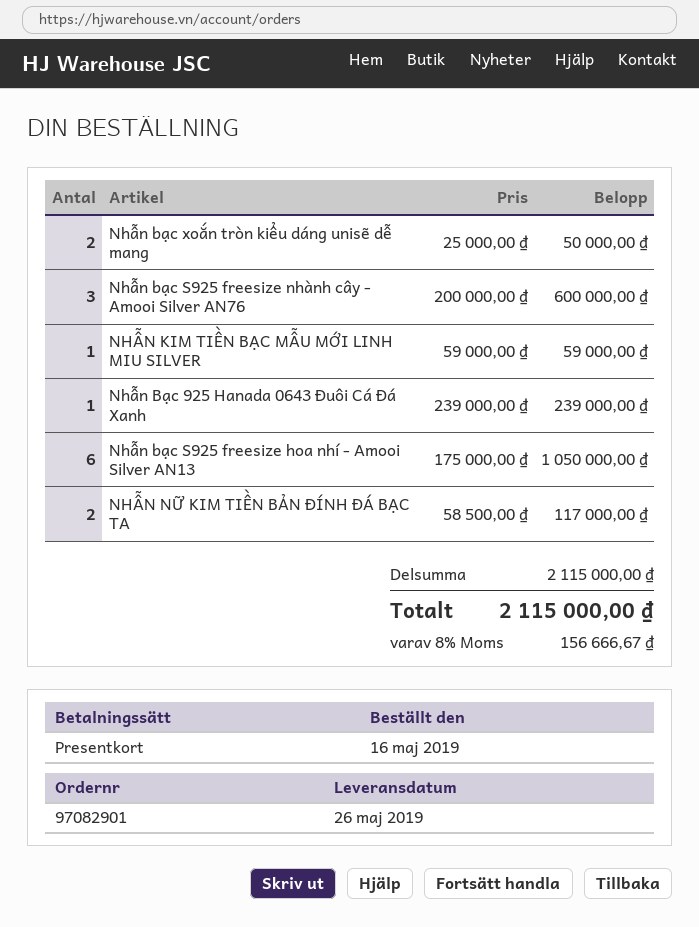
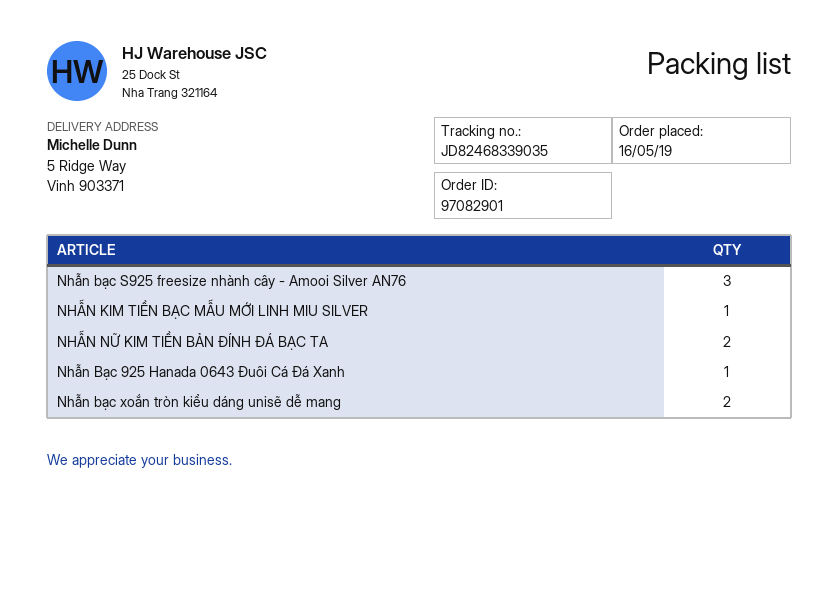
Nhẫn bạc S925 freesize hoa nhí - Amooi Silver AN13: 6 -> none

